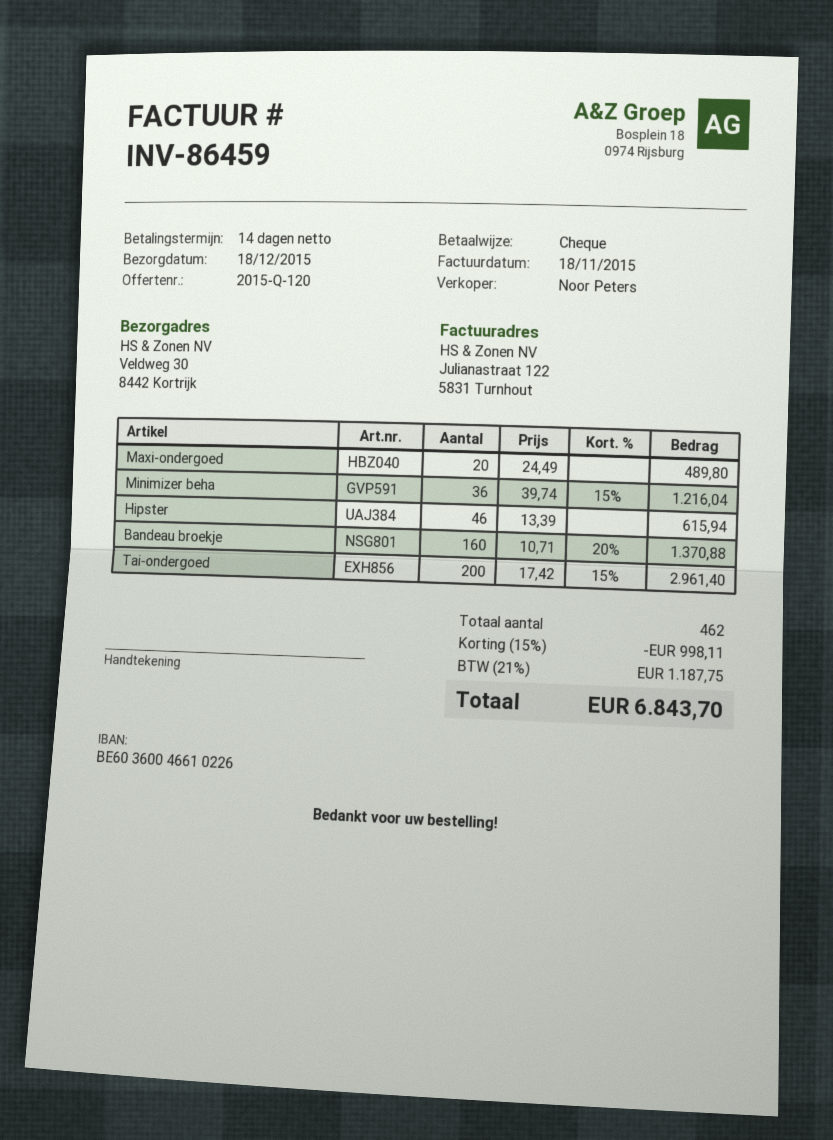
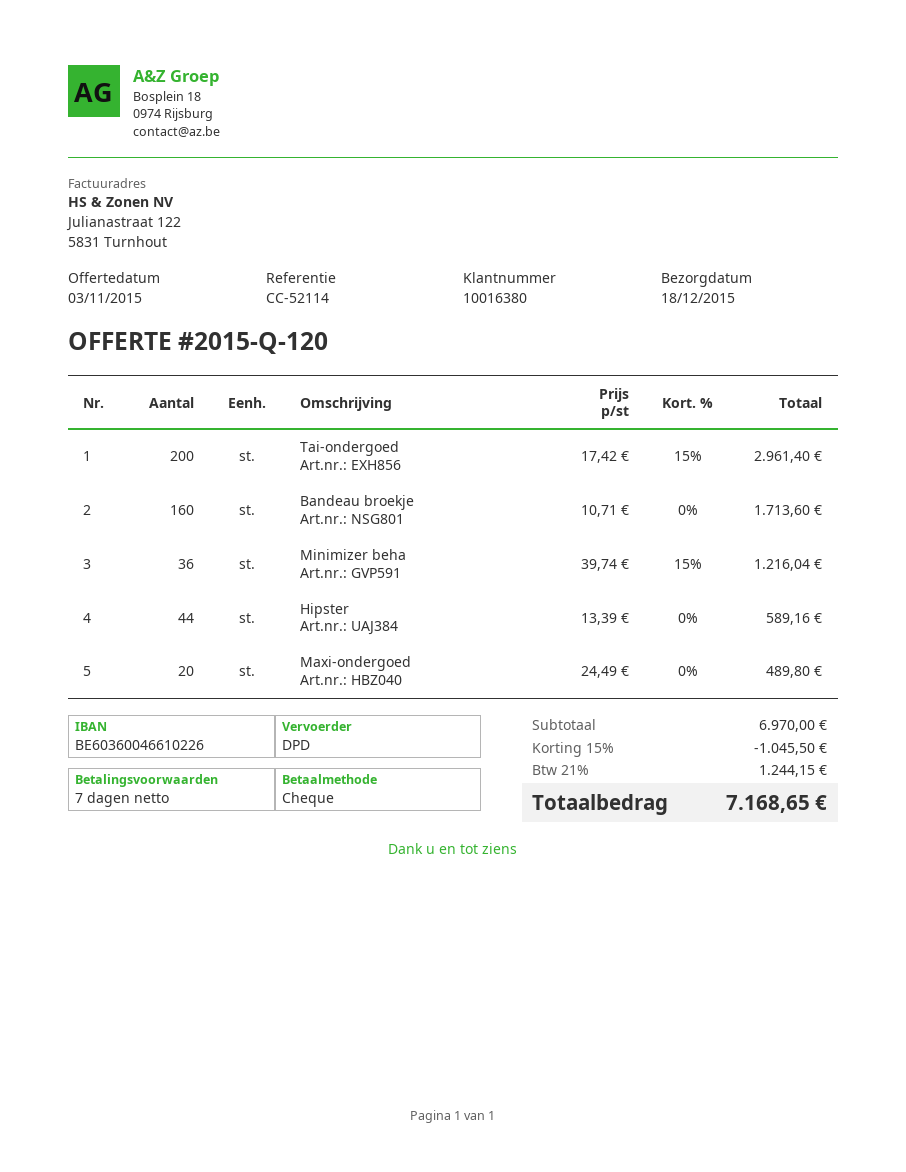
payment terms: 14 days -> 7 days
Hipster: 46 x 13.39 = 615.94 -> 44 x 13.39 = 589.16
Bandeau broekje: 160 x 10.71 - 20% = 1370.88 -> 160 x 10.71 = 1713.60
discount: 15% = 998.11 -> 15% = 1045.50
tax: 21% = 1187.75 -> 21% = 1244.15
total: 6843.70 -> 7168.65

